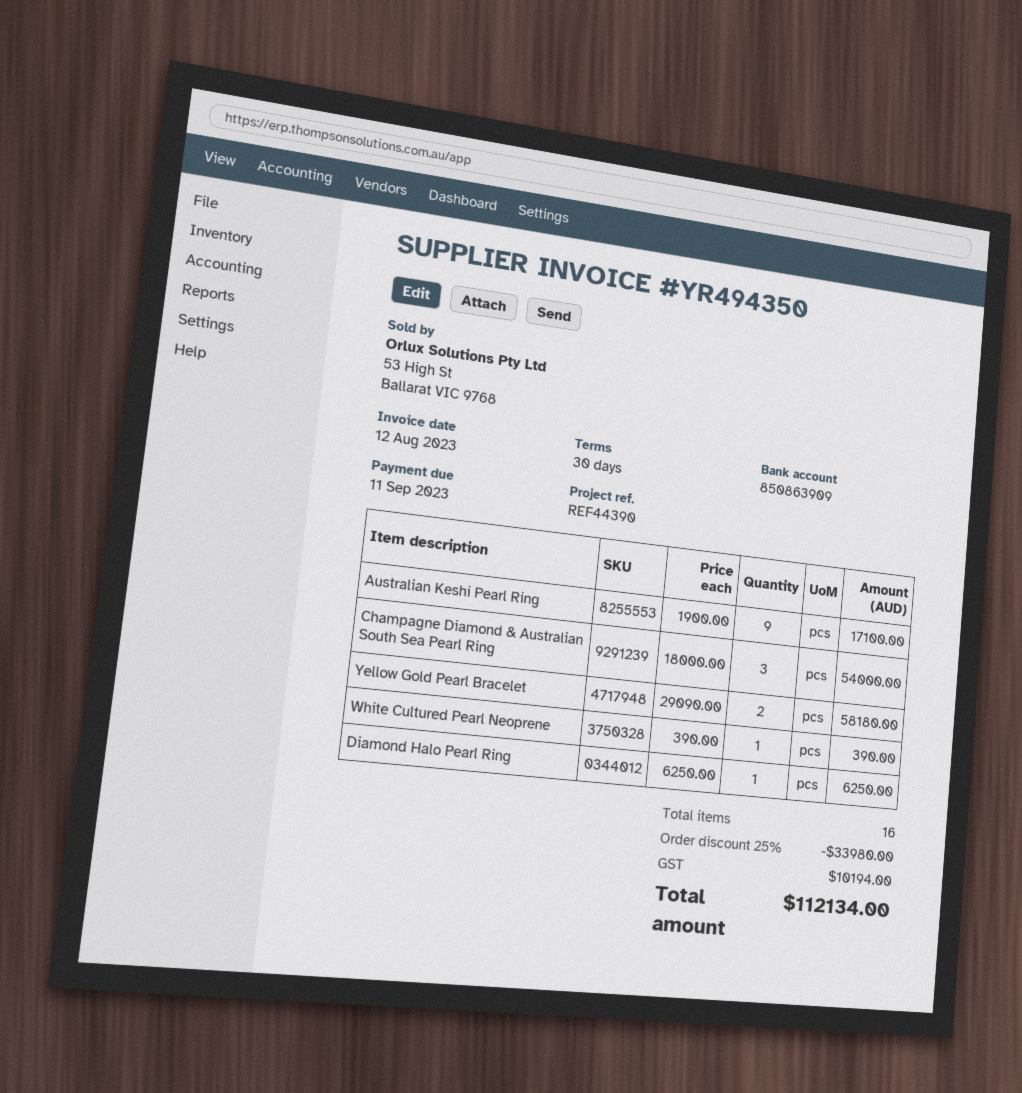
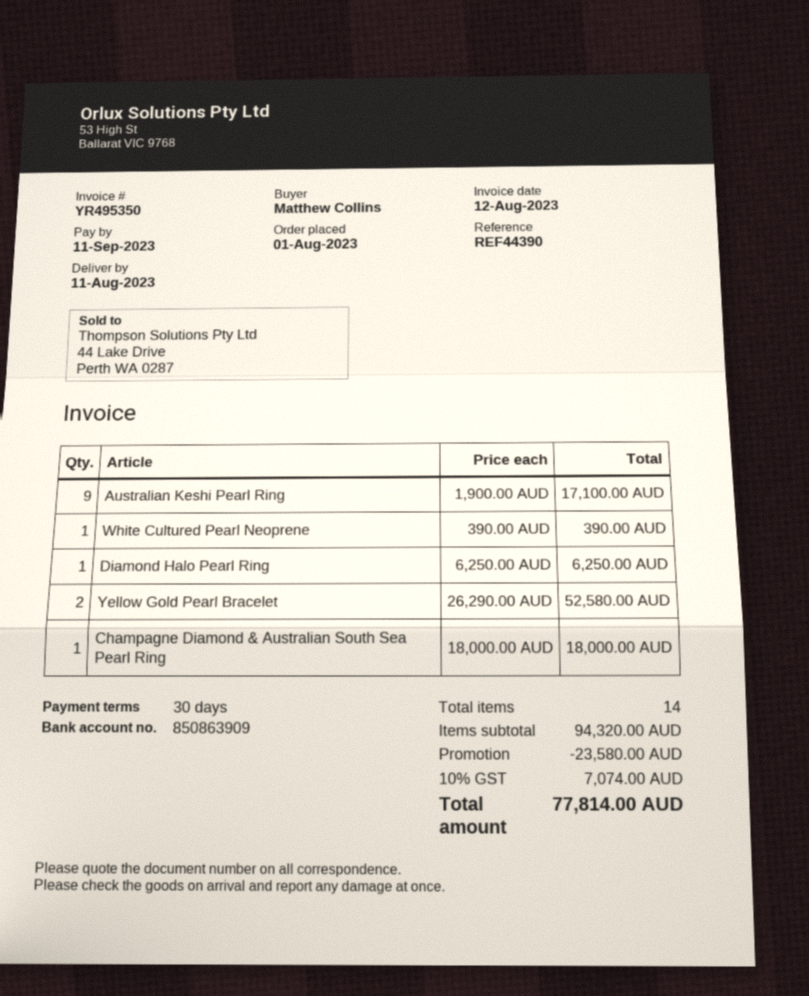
invoice number: YR494350 -> YR495350
Champagne Diamond & Australian South Sea Pearl Ring: 3 x 18000.00 = 54000.00 -> 1 x 18000.00 = 18000.00
Yellow Gold Pearl Bracelet: 2 x 29090.00 = 58180.00 -> 2 x 26290.00 = 52580.00
total quantity: 16 -> 14
discount: 33980.00 -> 23580.00
tax: 10194.00 -> 7074.00
total: 112134.00 -> 77814.00

